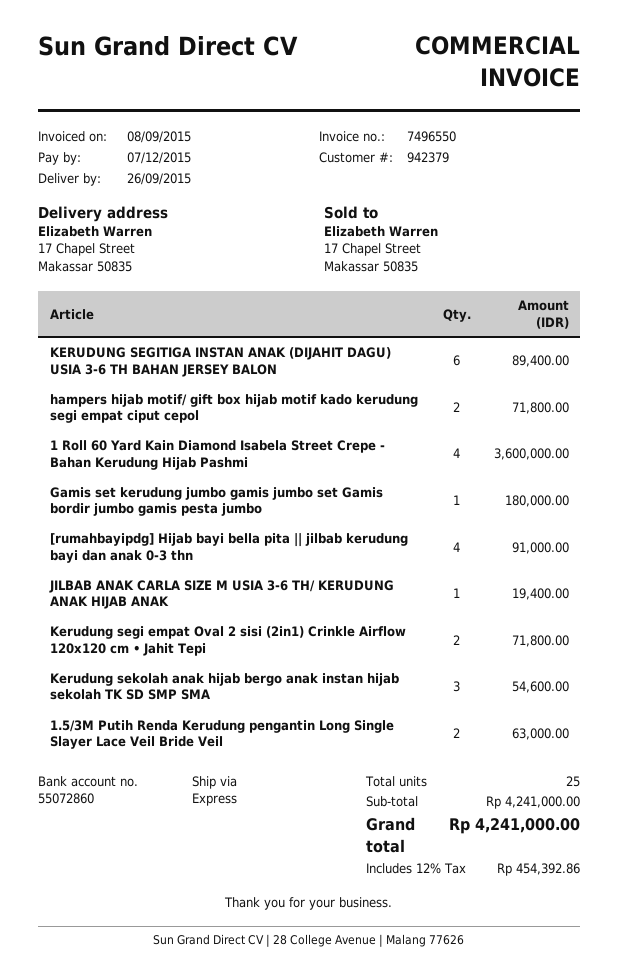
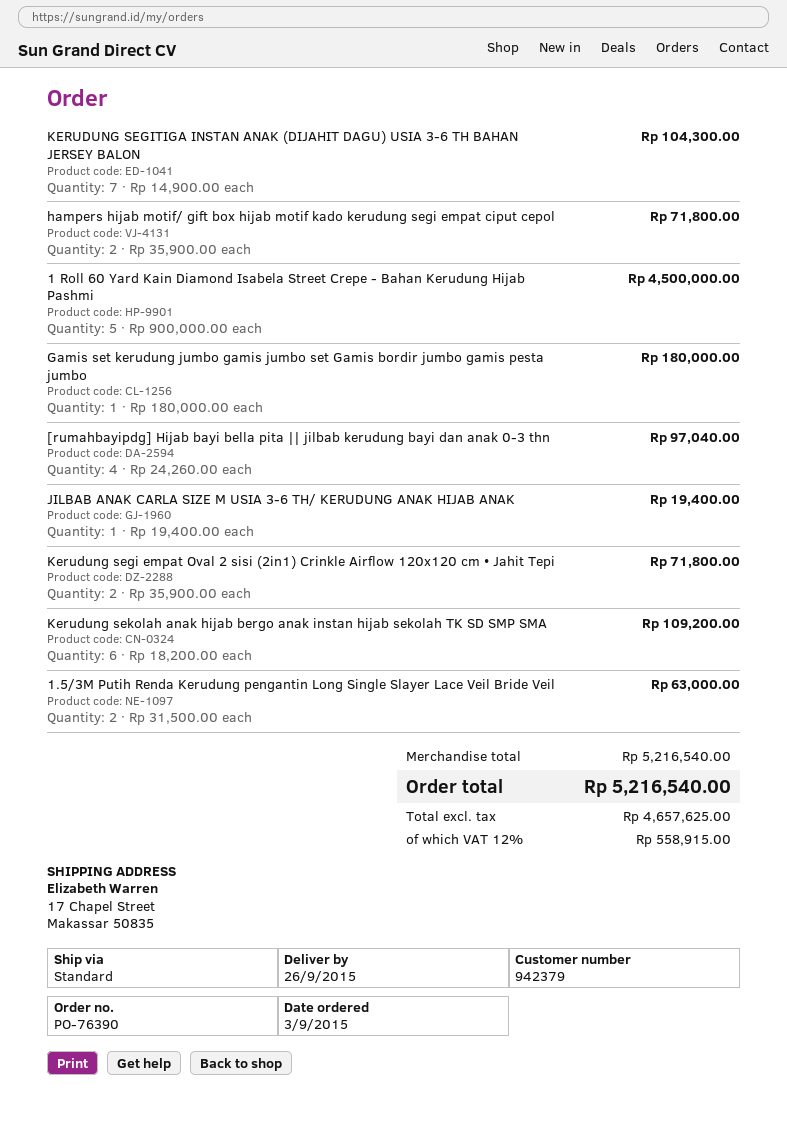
shipping method: express -> standard
KERUDUNG SEGITIGA INSTAN ANAK (DIJAHIT DAGU) USIA 3-6 TH BAHAN JERSEY BALON: 6 for 89400.00 -> 7 for 104300.00
1 Roll 60 Yard Kain Diamond Isabela Street Crepe - Bahan Kerudung Hijab Pashmi: 4 for 3600000.00 -> 5 for 4500000.00
[rumahbayipdg] Hijab bayi bella pita || jilbab kerudung bayi dan anak 0-3 thn: 4 for 91000.00 -> 4 for 97040.00
Kerudung sekolah anak hijab bergo anak instan hijab sekolah TK SD SMP SMA: 3 for 54600.00 -> 6 for 109200.00
subtotal: 4241000.00 -> 5216540.00
tax: 12% = 454392.86 -> 12% = 558915.00
total: 4241000.00 -> 5216540.00

